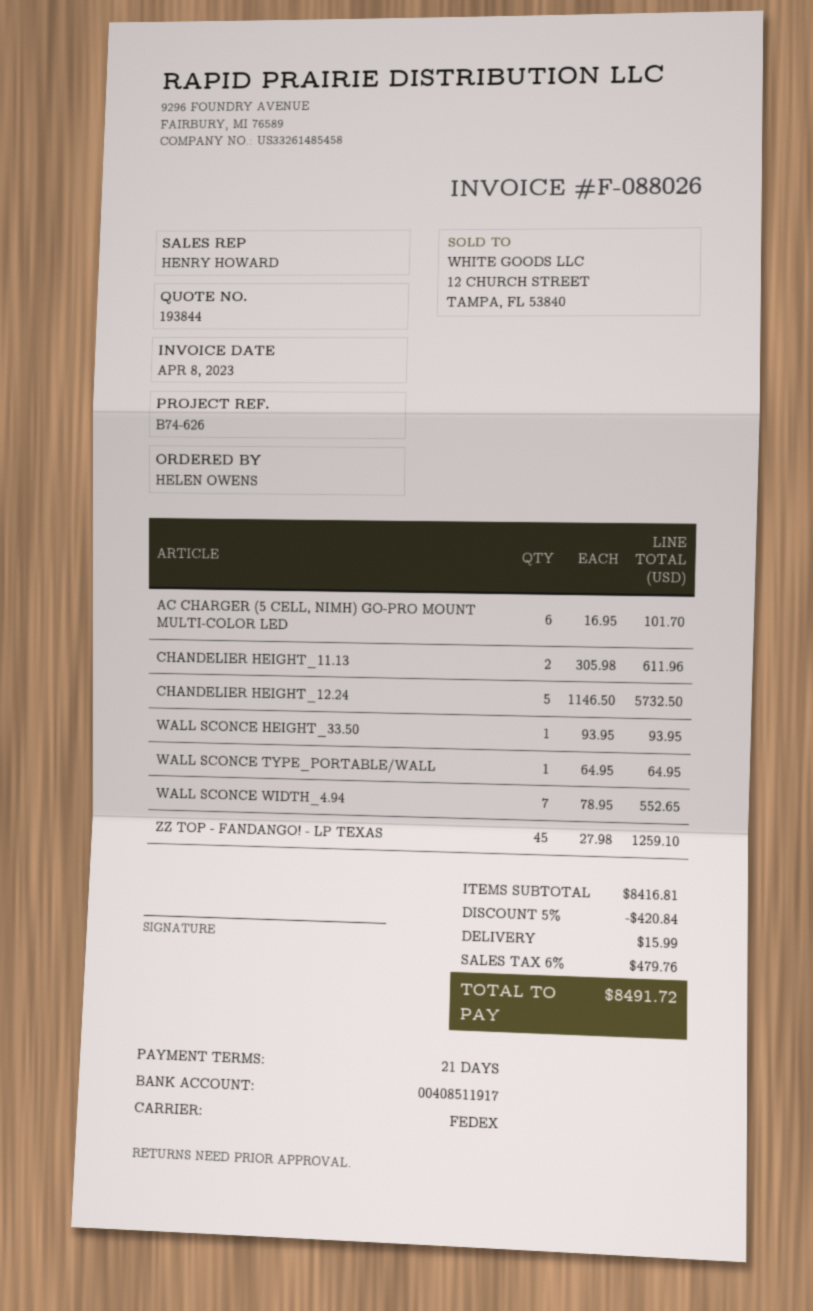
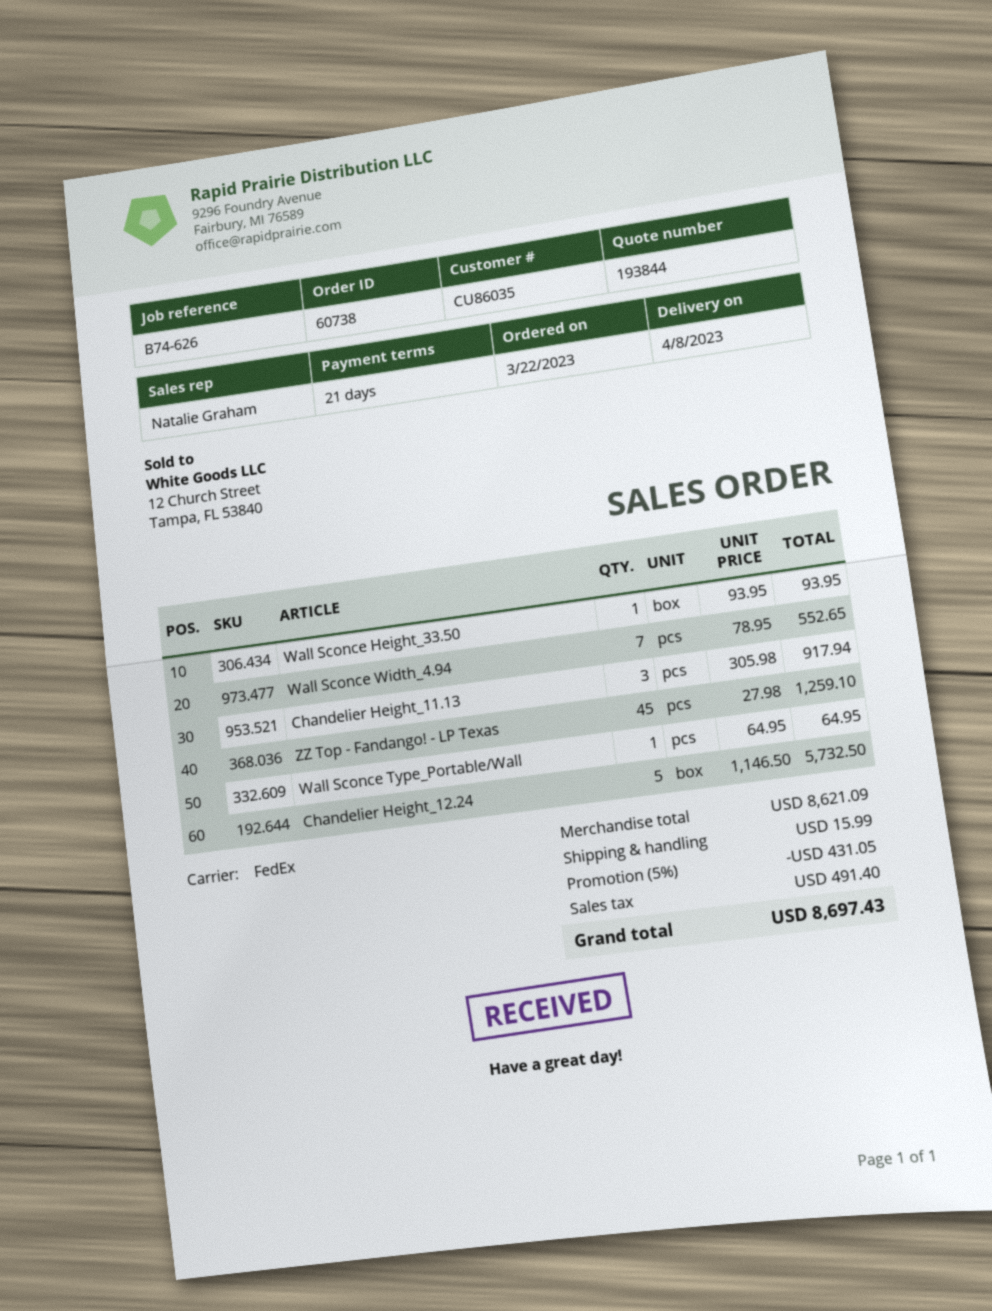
sales rep: HENRY HOWARD -> Natalie Graham
AC CHARGER (5 CELL, NIMH) GO-PRO MOUNT MULTI-COLOR LED: 6 x 16.95 = 101.70 -> none
CHANDELIER HEIGHT_11.13: 2 x 305.98 = 611.96 -> 3 x 305.98 = 917.94
subtotal: 8416.81 -> 8621.09
discount: 5% = 420.84 -> 5% = 431.05
tax: 479.76 -> 491.40
total: 8491.72 -> 8697.43

